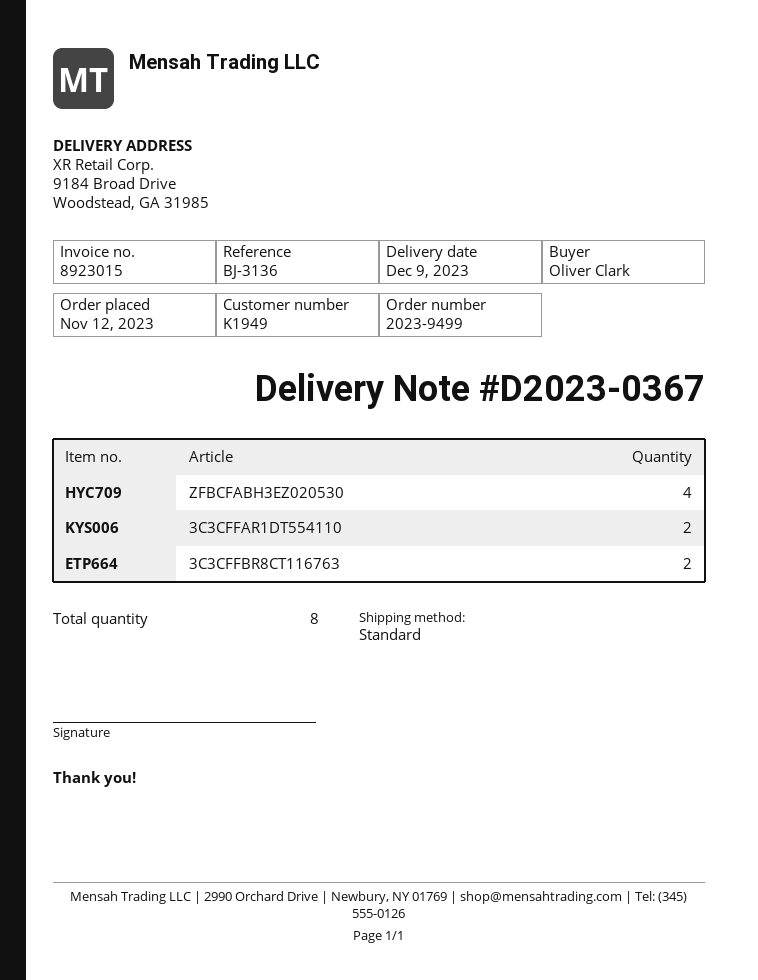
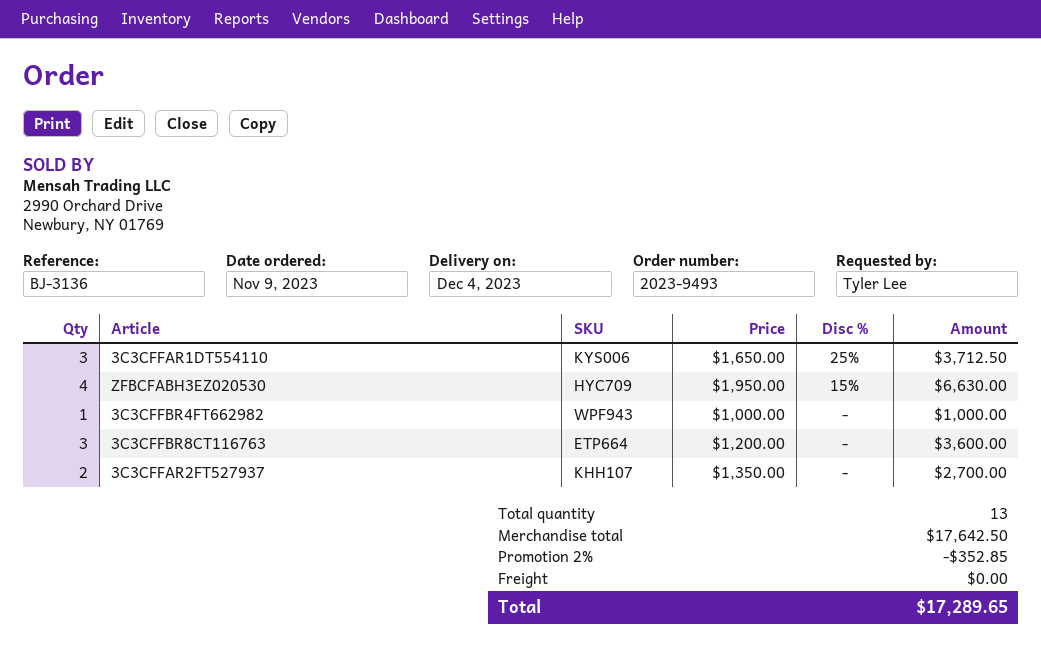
order number: 2023-9499 -> 2023-9493
order date: 2023-11-12 -> 2023-11-09
delivery date: 2023-12-09 -> 2023-12-04
ordered by: Oliver Clark -> Tyler Lee
3C3CFFAR1DT554110: 2 -> 3
3C3CFFBR8CT116763: 2 -> 3
3C3CFFBR4FT662982: none -> 1
3C3CFFAR2FT527937: none -> 2
total quantity: 8 -> 13

